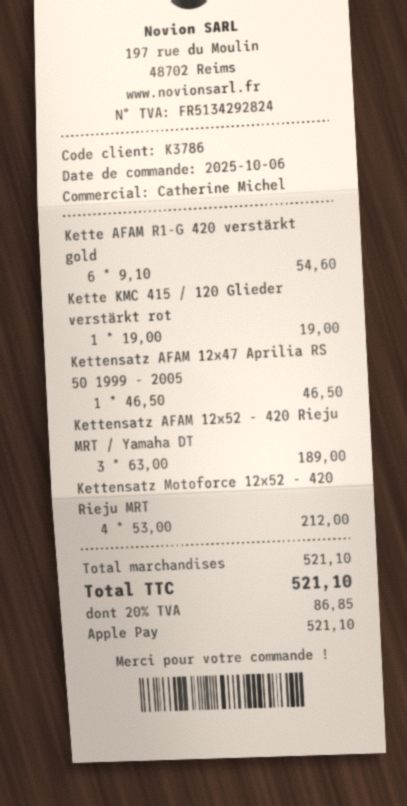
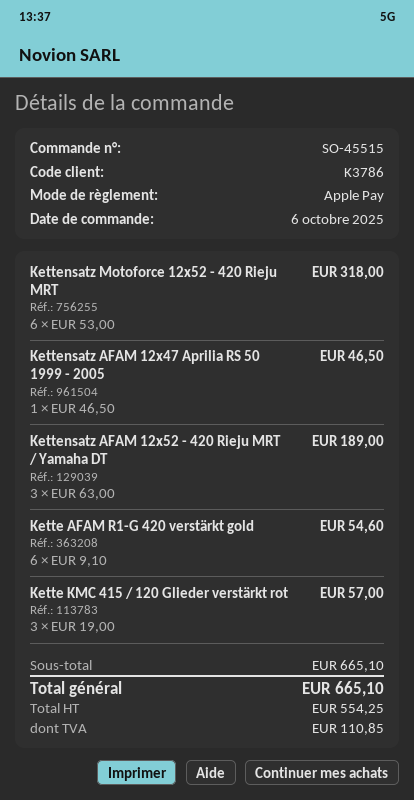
Kette KMC 415 / 120 Glieder verstärkt rot: 1 x 19.00 = 19.00 -> 3 x 19.00 = 57.00
Kettensatz Motoforce 12x52 - 420 Rieju MRT: 4 x 53.00 = 212.00 -> 6 x 53.00 = 318.00
subtotal: 521.10 -> 665.10
tax: 86.85 -> 110.85
total: 521.10 -> 665.10

